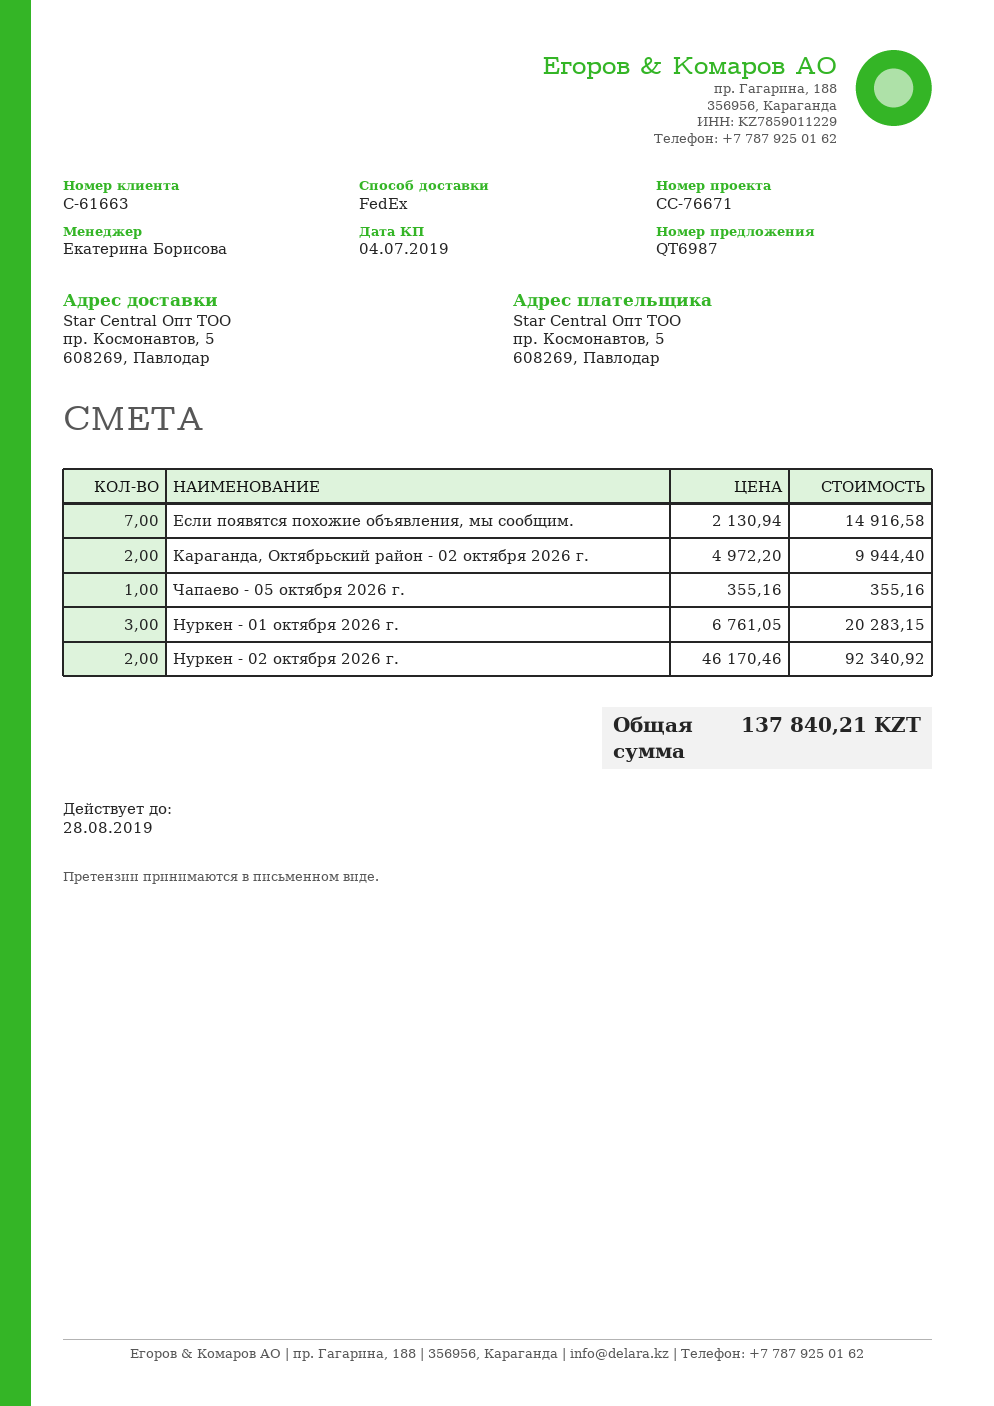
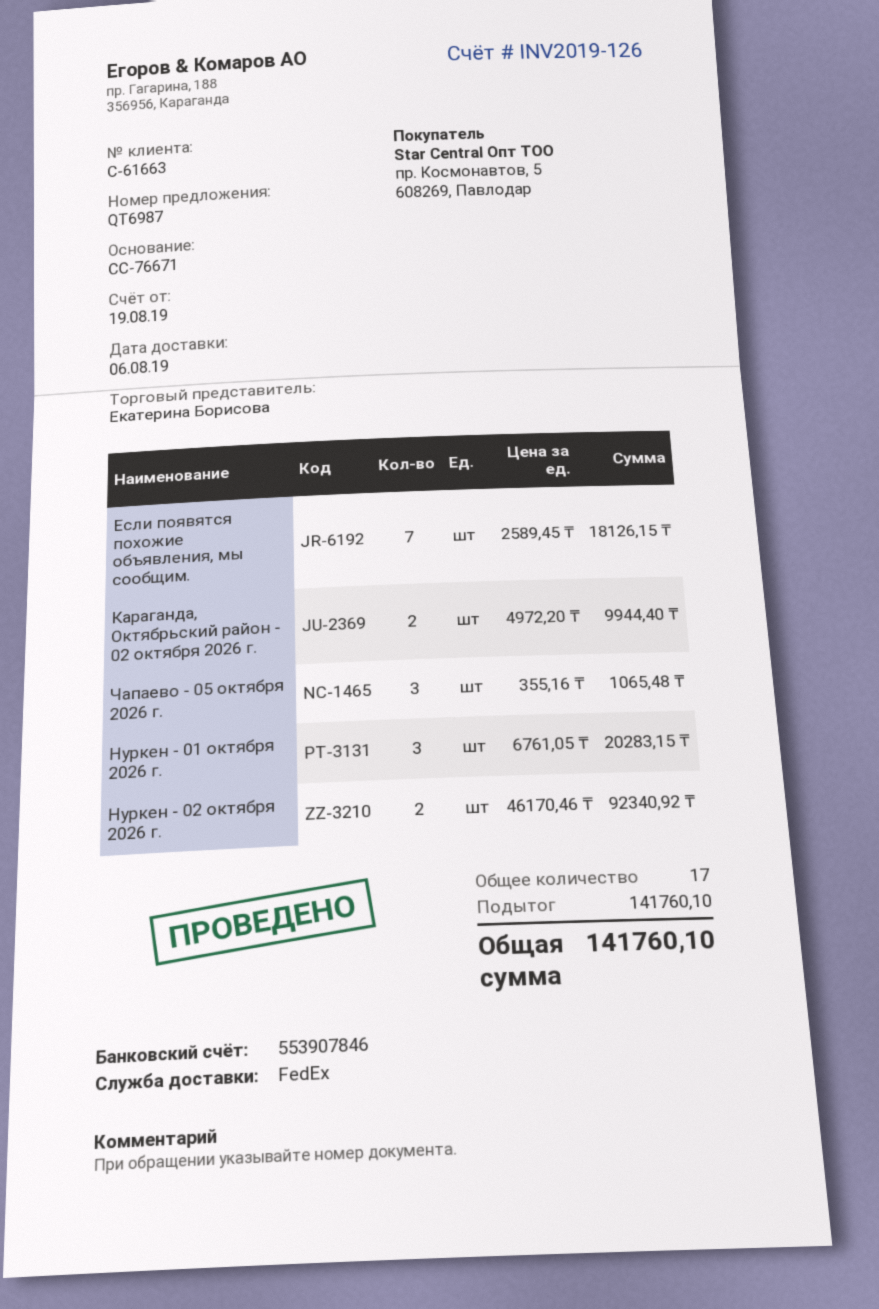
Если появятся похожие объявления, мы сообщим.: 7 x 2130.94 = 14916.58 -> 7 x 2589.45 = 18126.15
Чапаево - 05 октября 2026 г.: 1 x 355.16 = 355.16 -> 3 x 355.16 = 1065.48
total: 137840.21 -> 141760.10

